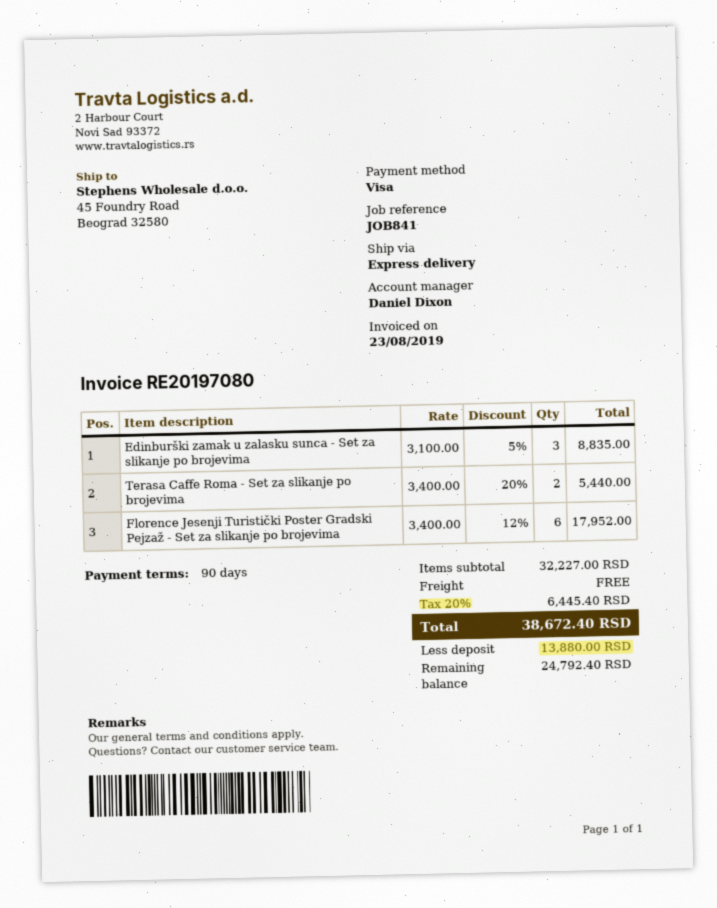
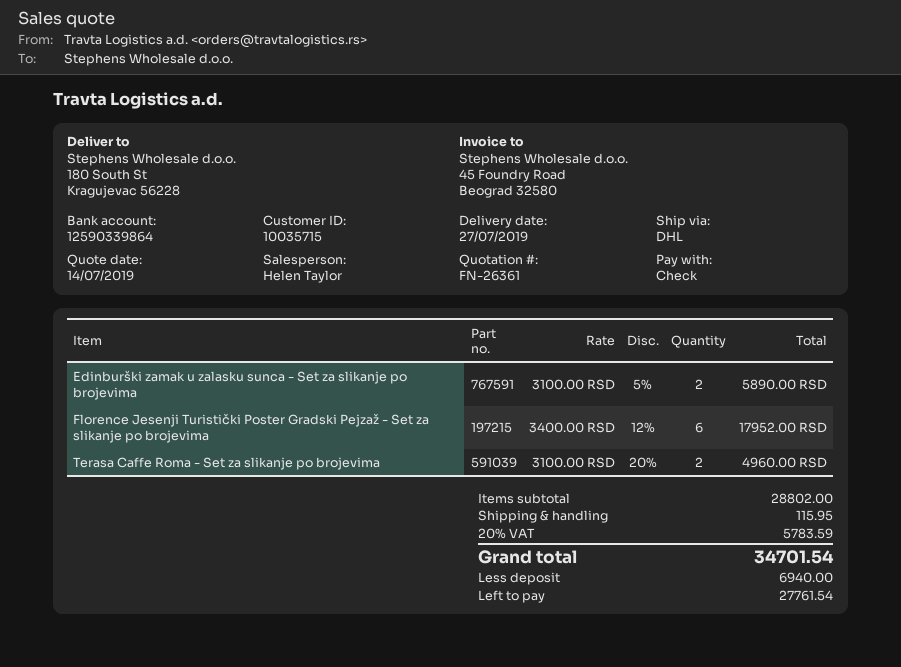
sales rep: Daniel Dixon -> Helen Taylor
payment method: Visa -> cheque
shipping method: express -> DHL
ship to: 45 Foundry Road, Beograd 32580 -> 180 South St, Kragujevac 56228
Edinburški zamak u zalasku sunca - Set za slikanje po brojevima: 3 x 3100.00 - 5% = 8835.00 -> 2 x 3100.00 - 5% = 5890.00
Terasa Caffe Roma - Set za slikanje po brojevima: 2 x 3400.00 - 20% = 5440.00 -> 2 x 3100.00 - 20% = 4960.00
subtotal: 32227.00 -> 28802.00
shipping: 0.00 -> 115.95
tax: 20% = 6445.40 -> 20% = 5783.59
total: 38672.40 -> 34701.54
deposit: 13880.00 -> 6940.00
balance: 24792.40 -> 27761.54

